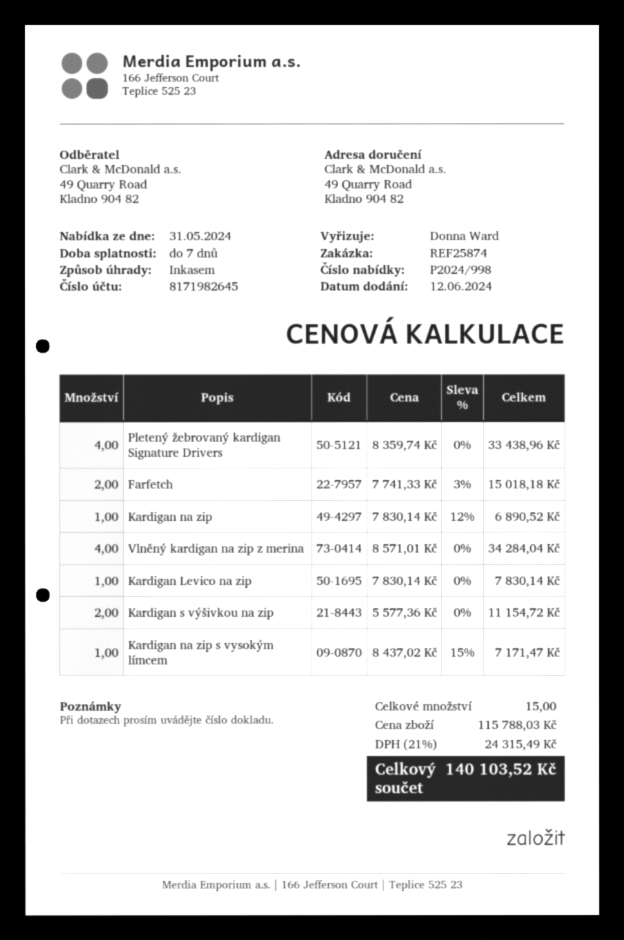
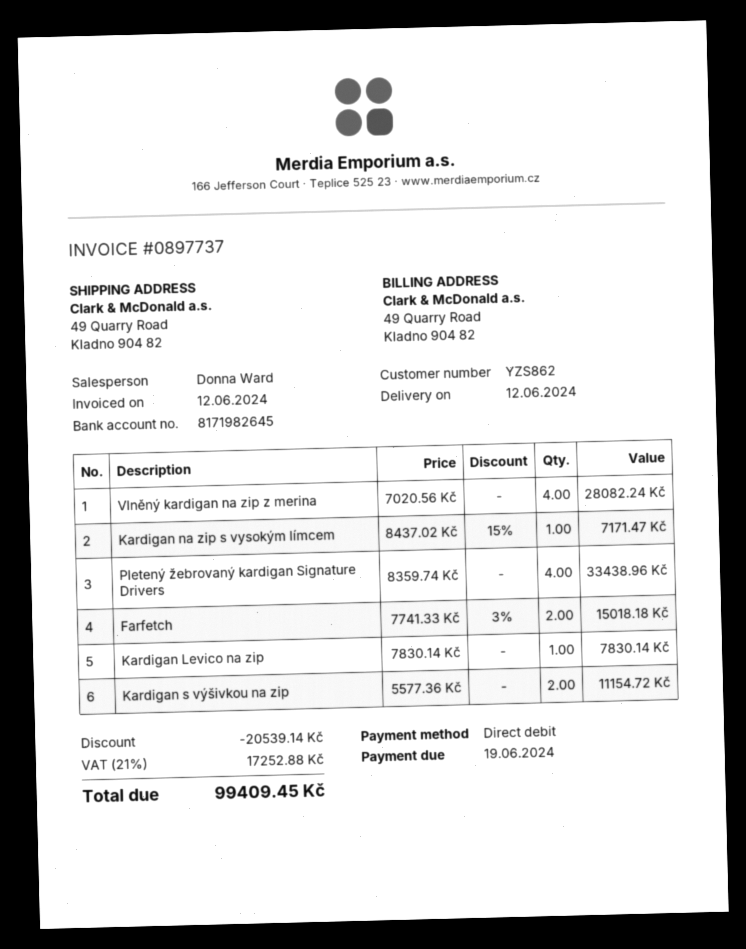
Kardigan na zip: 1 x 7830.14 - 12% = 6890.52 -> none
Vlněný kardigan na zip z merina: 4 x 8571.01 = 34284.04 -> 4 x 7020.56 = 28082.24
discount: none -> 20539.14
tax: 21% = 24315.49 -> 21% = 17252.88
total: 140103.52 -> 99409.45

